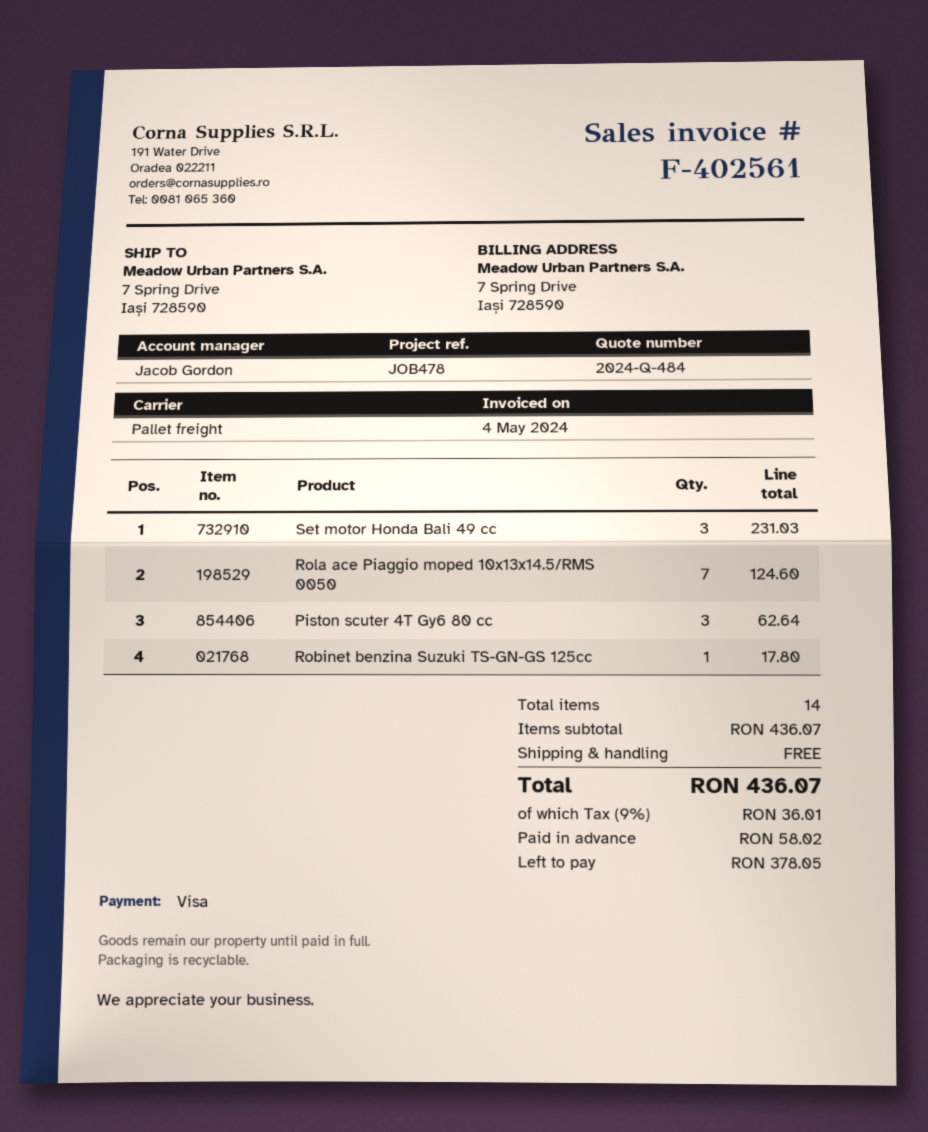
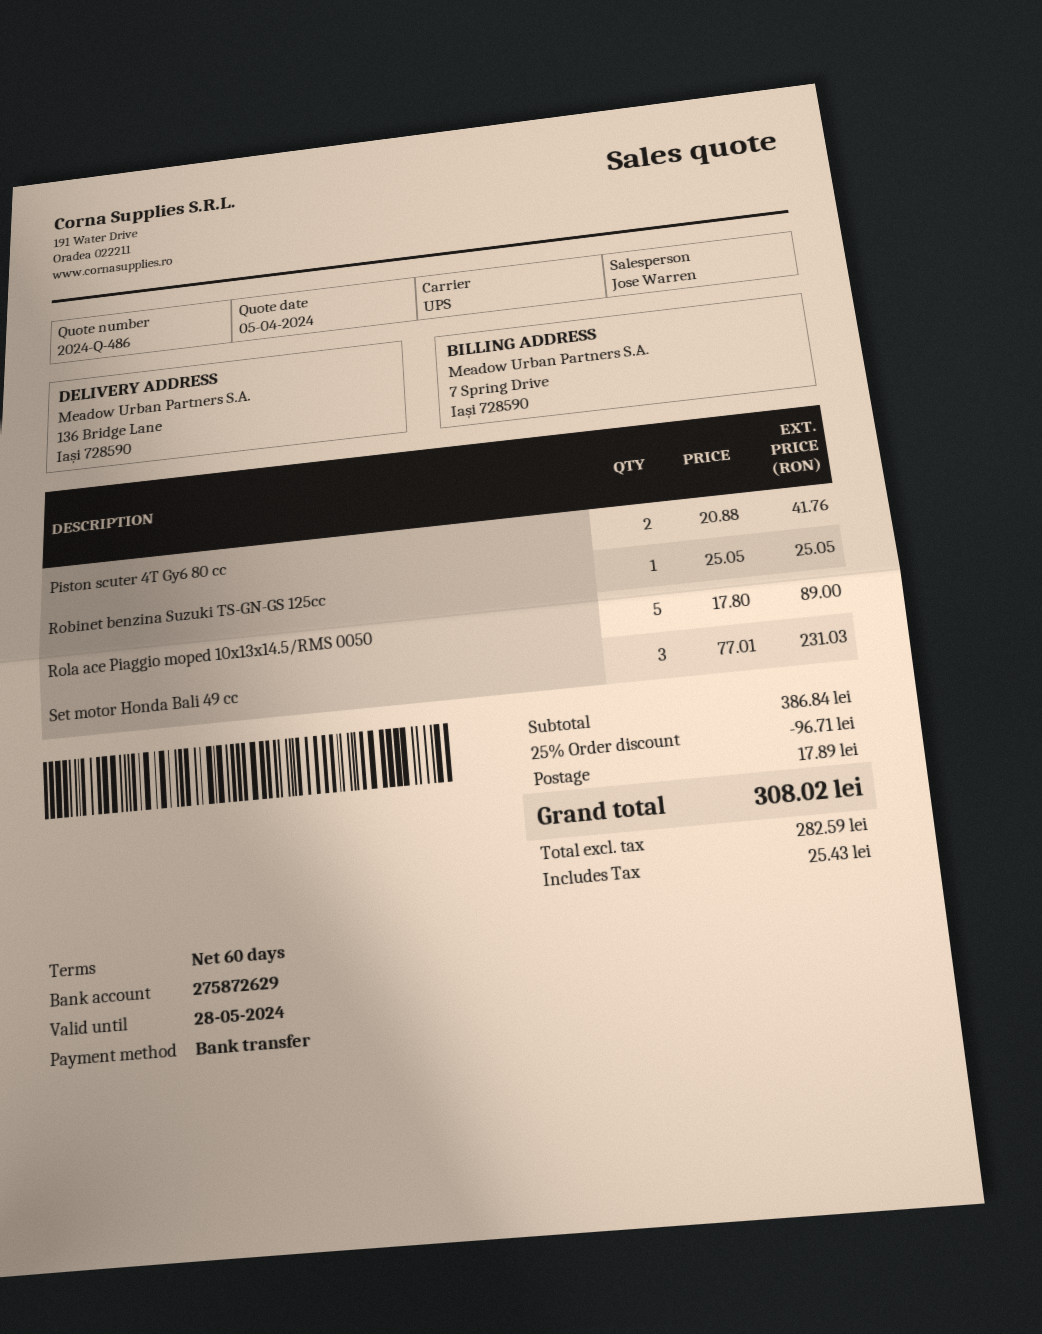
quote number: 2024-Q-484 -> 2024-Q-486
sales rep: Jacob Gordon -> Jose Warren
payment method: Visa -> bank transfer
shipping method: pallet freight -> UPS
ship to: 7 Spring Drive, Iași 728590 -> 136 Bridge Lane, Iași 728590
Rola ace Piaggio moped 10x13x14.5/RMS 0050: 7 for 124.60 -> 5 for 89.00
Piston scuter 4T Gy6 80 cc: 3 for 62.64 -> 2 for 41.76
Robinet benzina Suzuki TS-GN-GS 125cc: 1 for 17.80 -> 1 for 25.05
subtotal: 436.07 -> 386.84
discount: none -> 25% = 96.71
shipping: 0.00 -> 17.89
tax: 36.01 -> 25.43
total: 436.07 -> 308.02

